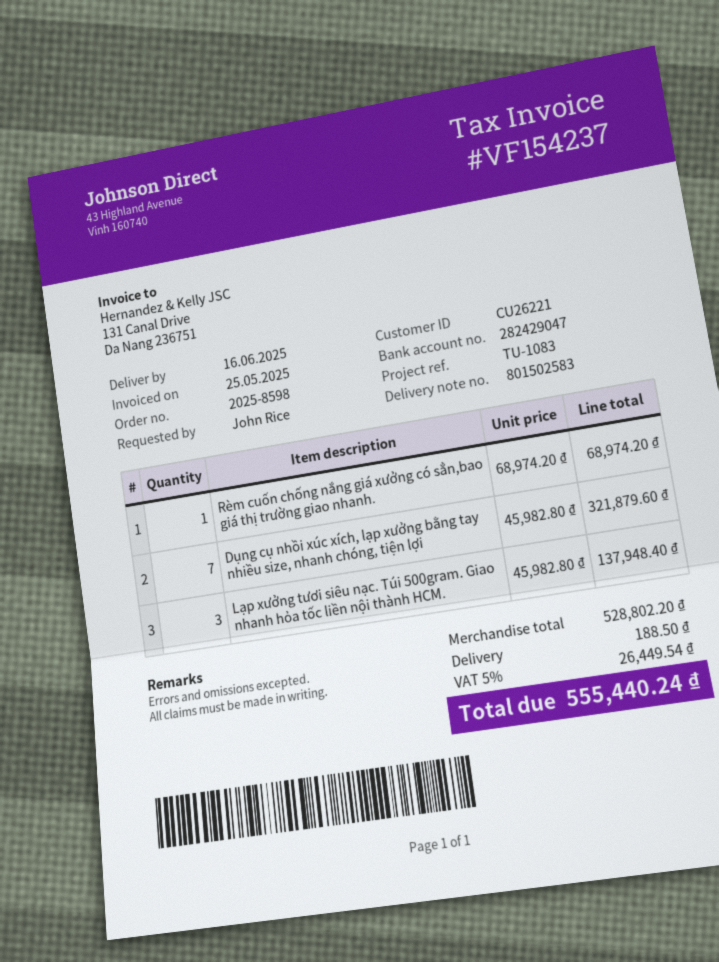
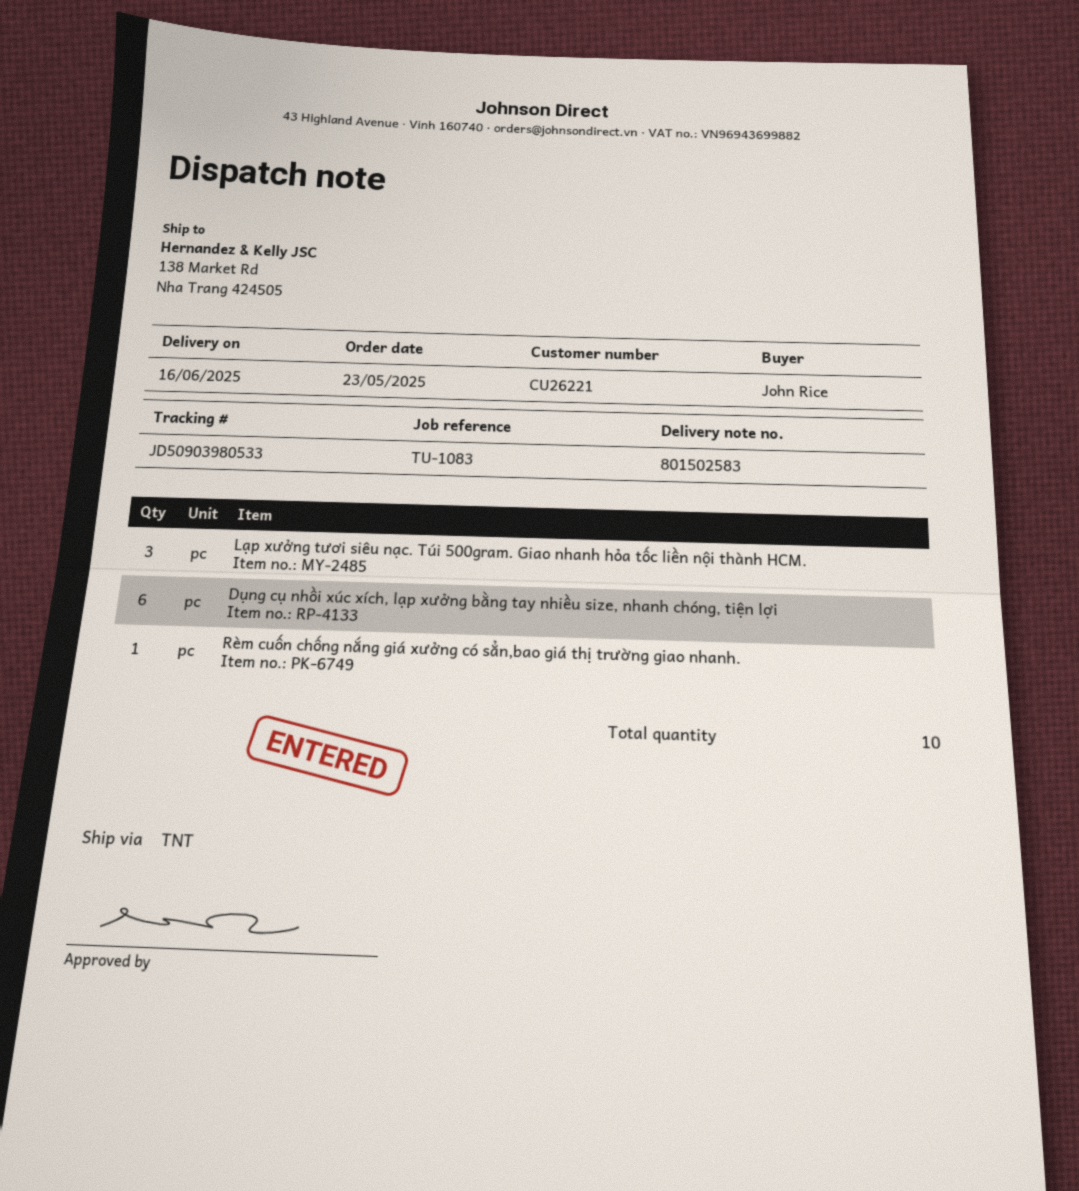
Dụng cụ nhồi xúc xích, lạp xưởng bằng tay nhiều size, nhanh chóng, tiện lợi: 7 -> 6

